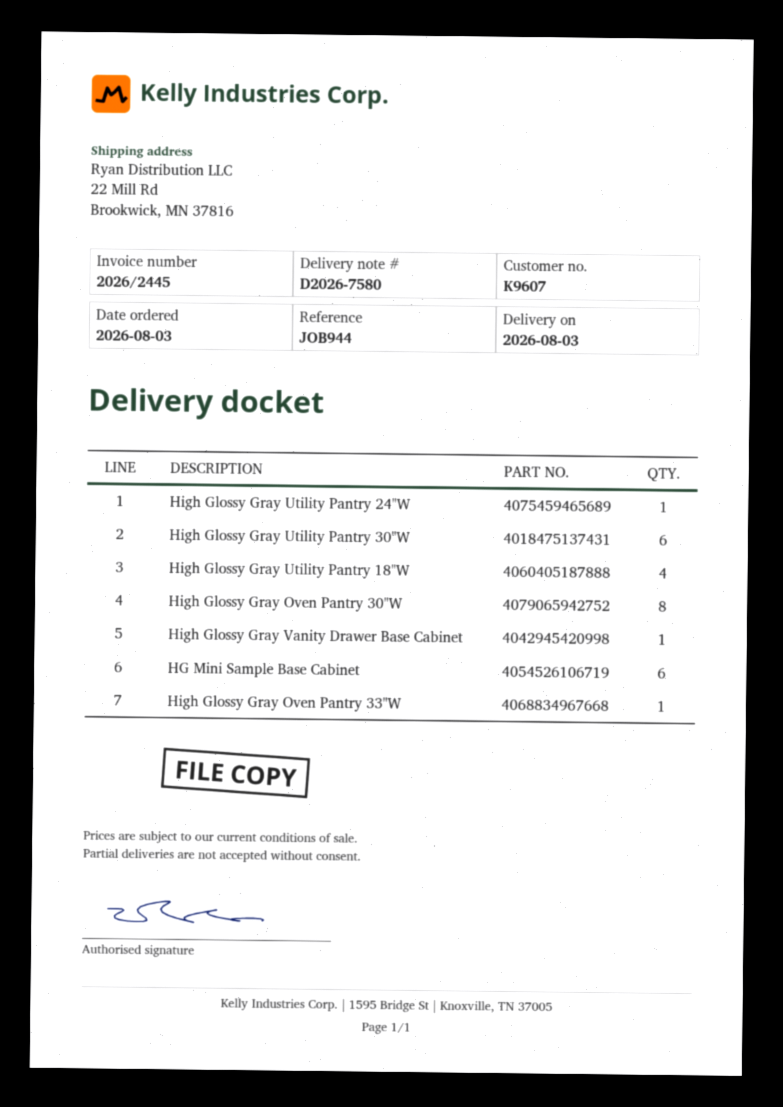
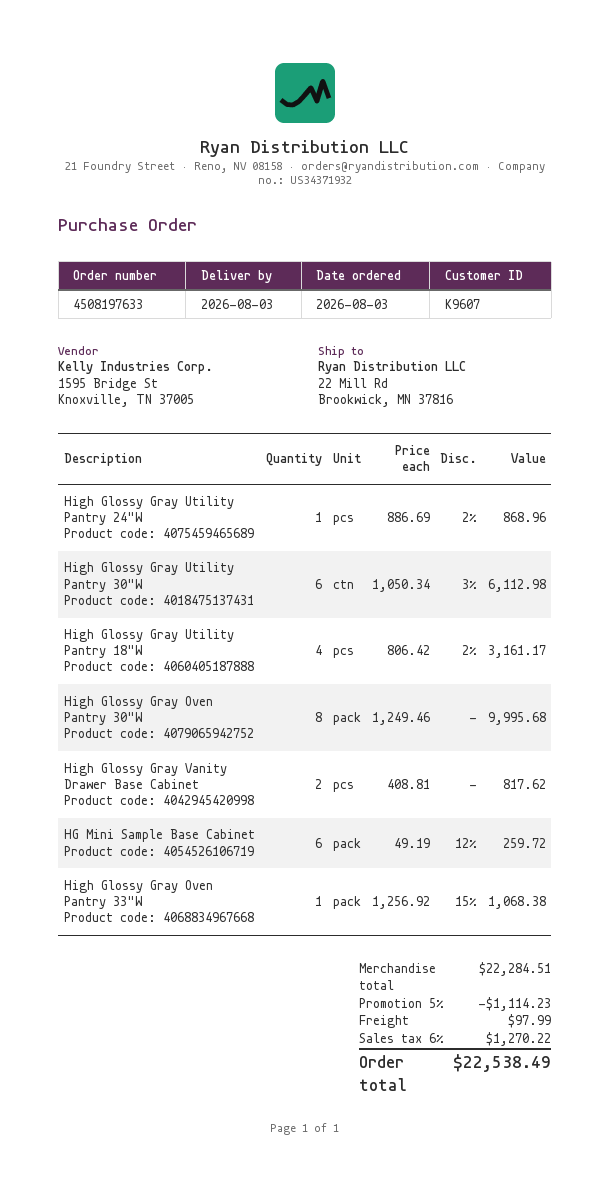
High Glossy Gray Vanity Drawer Base Cabinet: 1 -> 2

